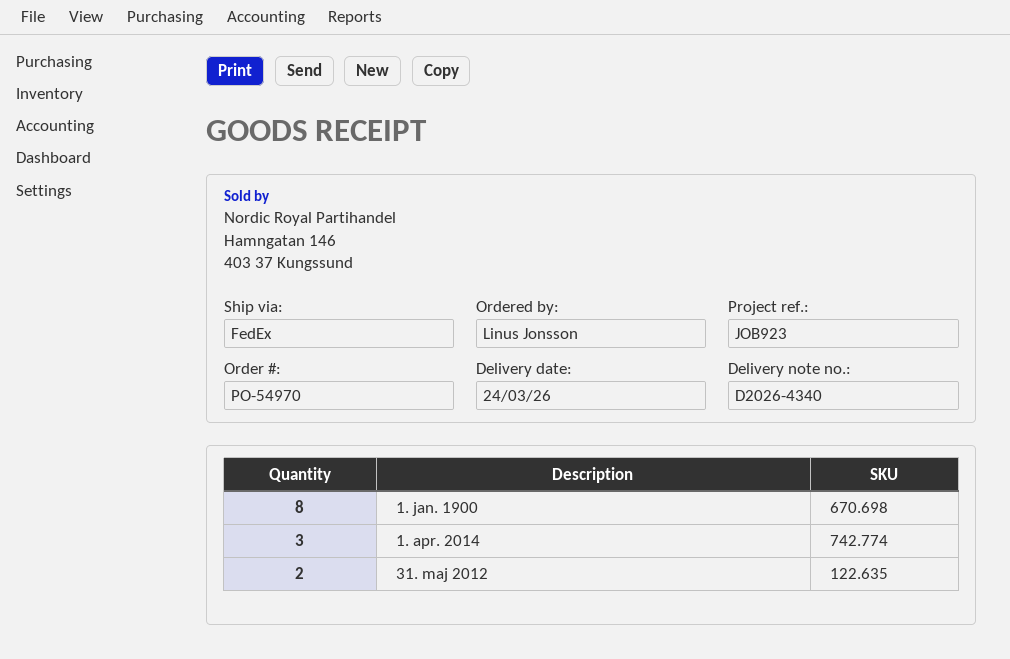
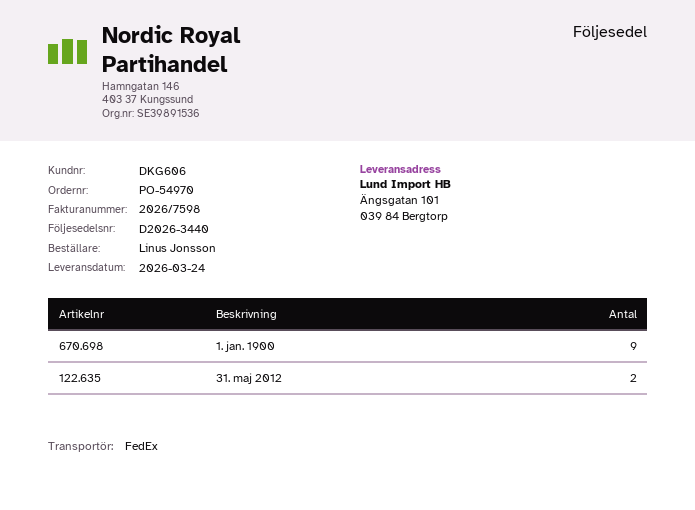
delivery note number: D2026-4340 -> D2026-3440
1. jan. 1900: 8 -> 9
1. apr. 2014: 3 -> none

